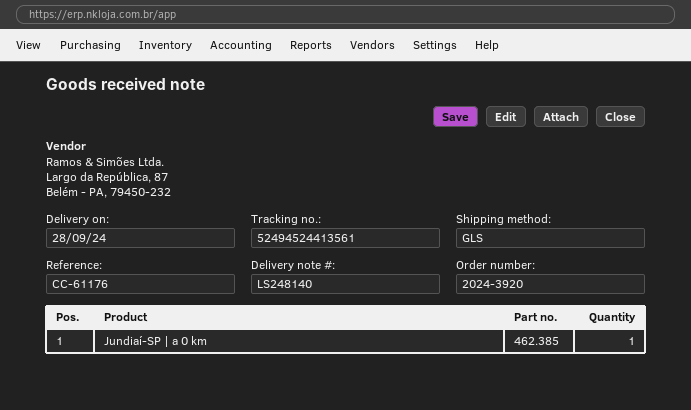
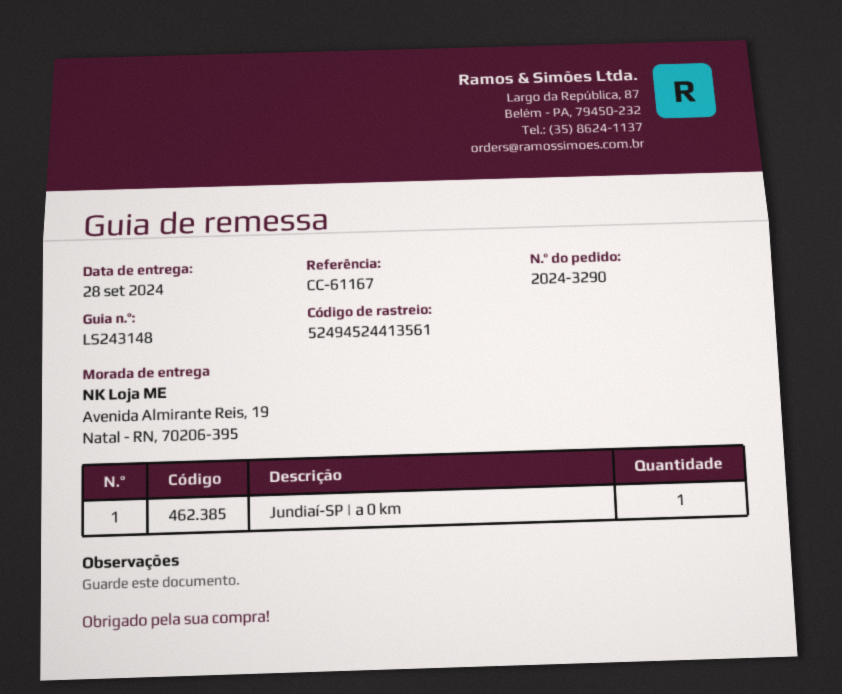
order number: 2024-3920 -> 2024-3290
delivery note number: LS248140 -> LS243148
reference: CC-61176 -> CC-61167

